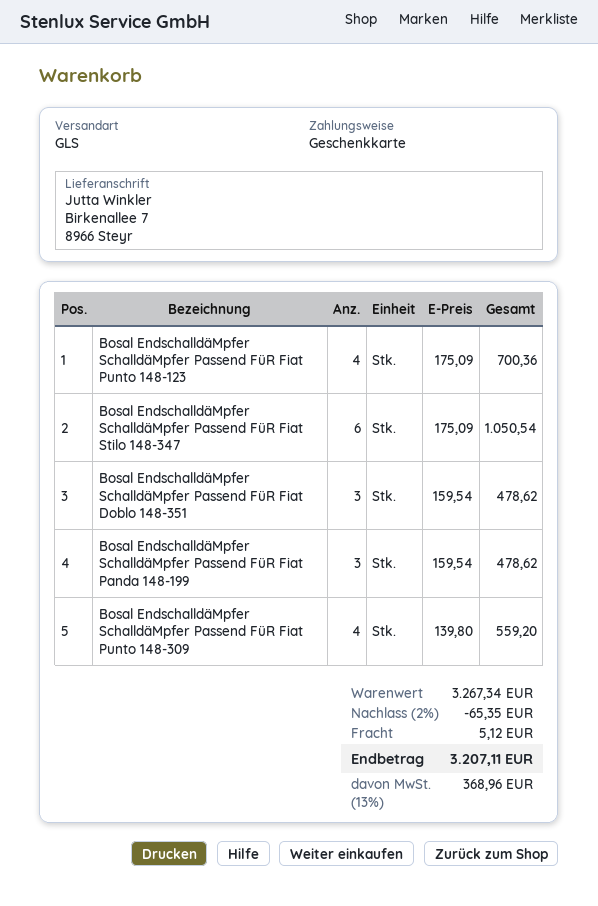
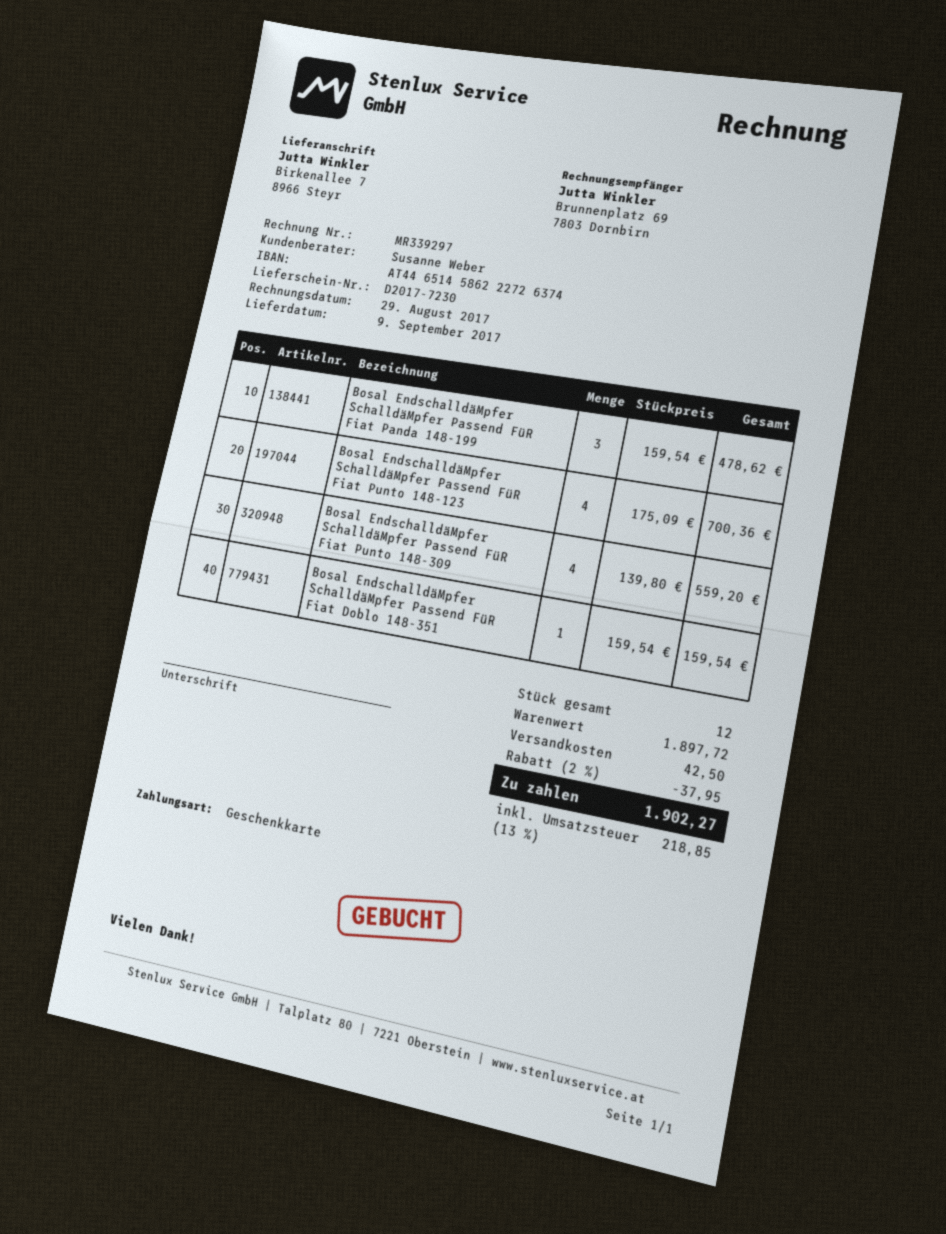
Bosal EndschalldäMpfer SchalldäMpfer Passend FüR Fiat Stilo 148-347: 6 x 175.09 = 1050.54 -> none
Bosal EndschalldäMpfer SchalldäMpfer Passend FüR Fiat Doblo 148-351: 3 x 159.54 = 478.62 -> 1 x 159.54 = 159.54
subtotal: 3267.34 -> 1897.72
discount: 2% = 65.35 -> 2% = 37.95
shipping: 5.12 -> 42.50
tax: 13% = 368.96 -> 13% = 218.85
total: 3207.11 -> 1902.27

